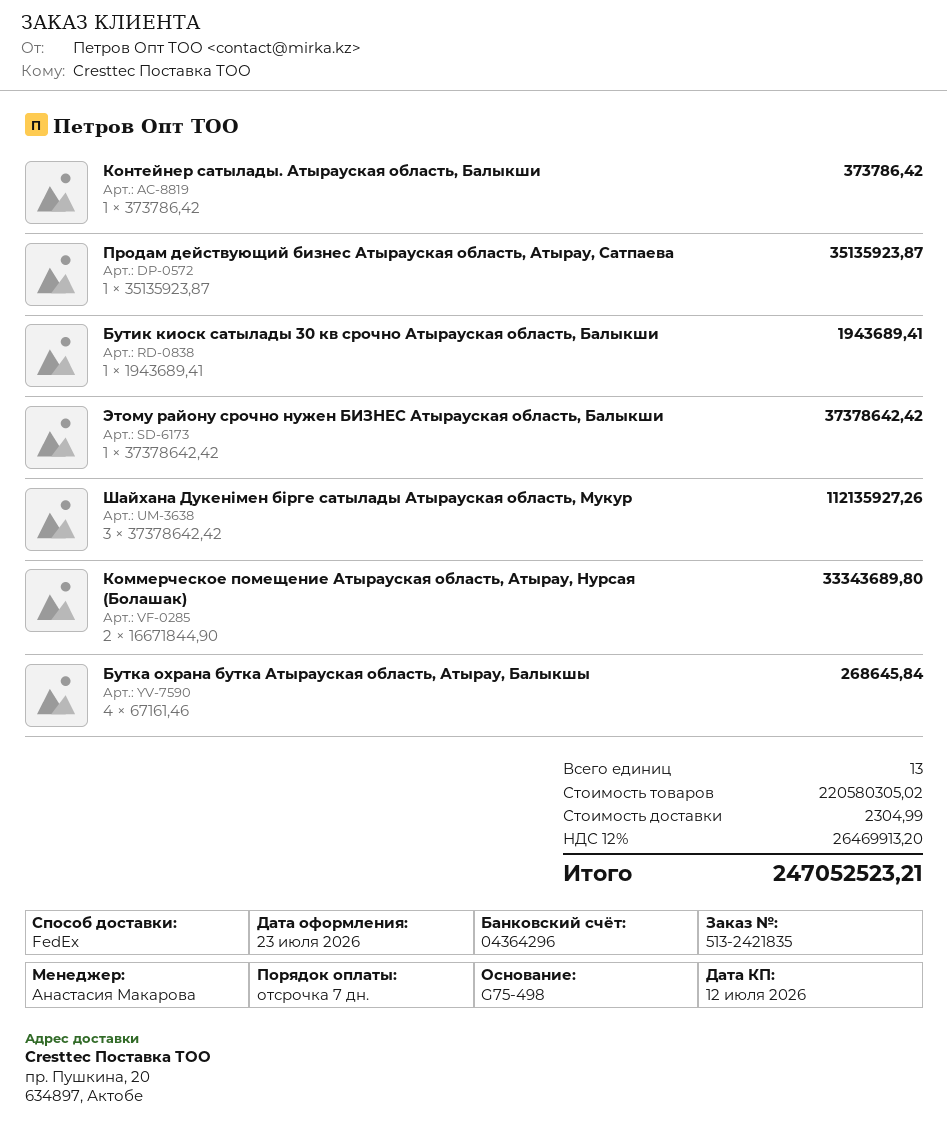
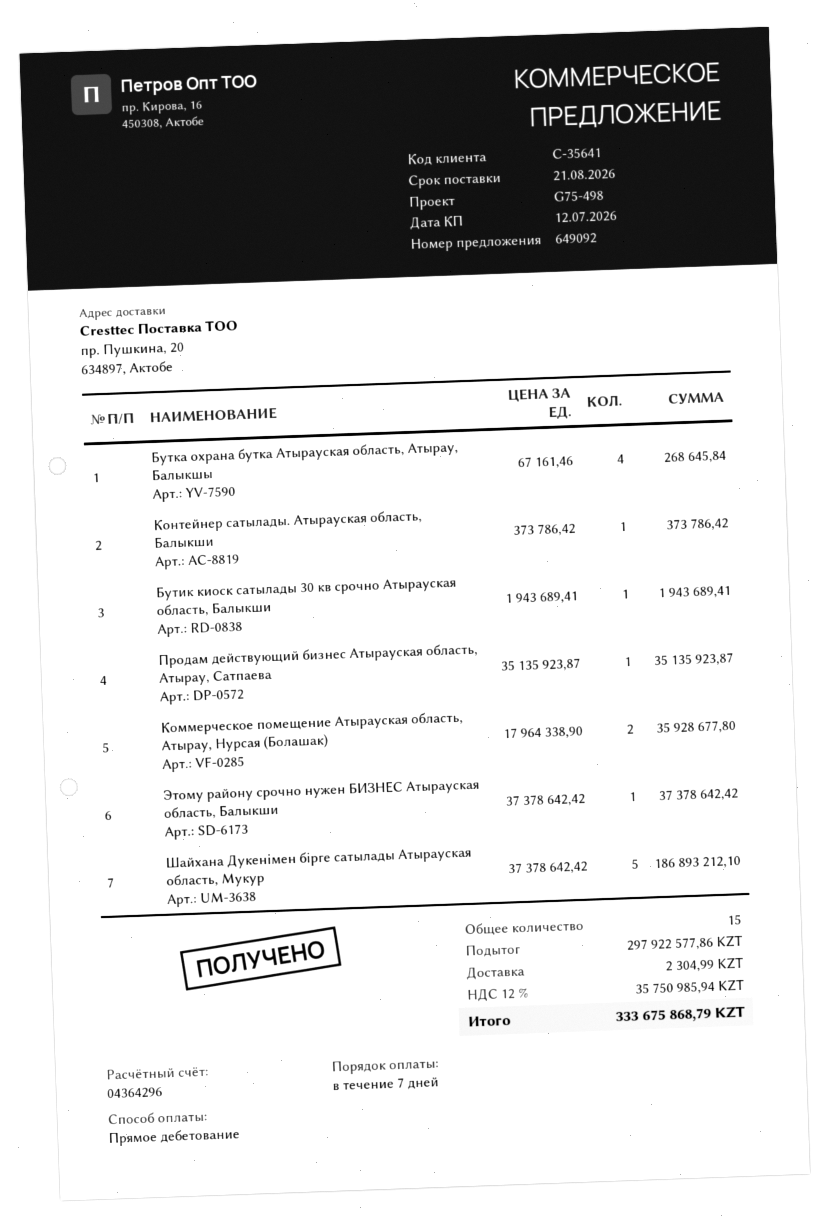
Шайхана Дукенімен бірге сатылады Атырауская область, Мукур: 3 x 37378642.42 = 112135927.26 -> 5 x 37378642.42 = 186893212.10
Коммерческое помещение Атырауская область, Атырау, Нурсая (Болашак): 2 x 16671844.90 = 33343689.80 -> 2 x 17964338.90 = 35928677.80
total quantity: 13 -> 15
subtotal: 220580305.02 -> 297922577.86
tax: 12% = 26469913.20 -> 12% = 35750985.94
total: 247052523.21 -> 333675868.79

